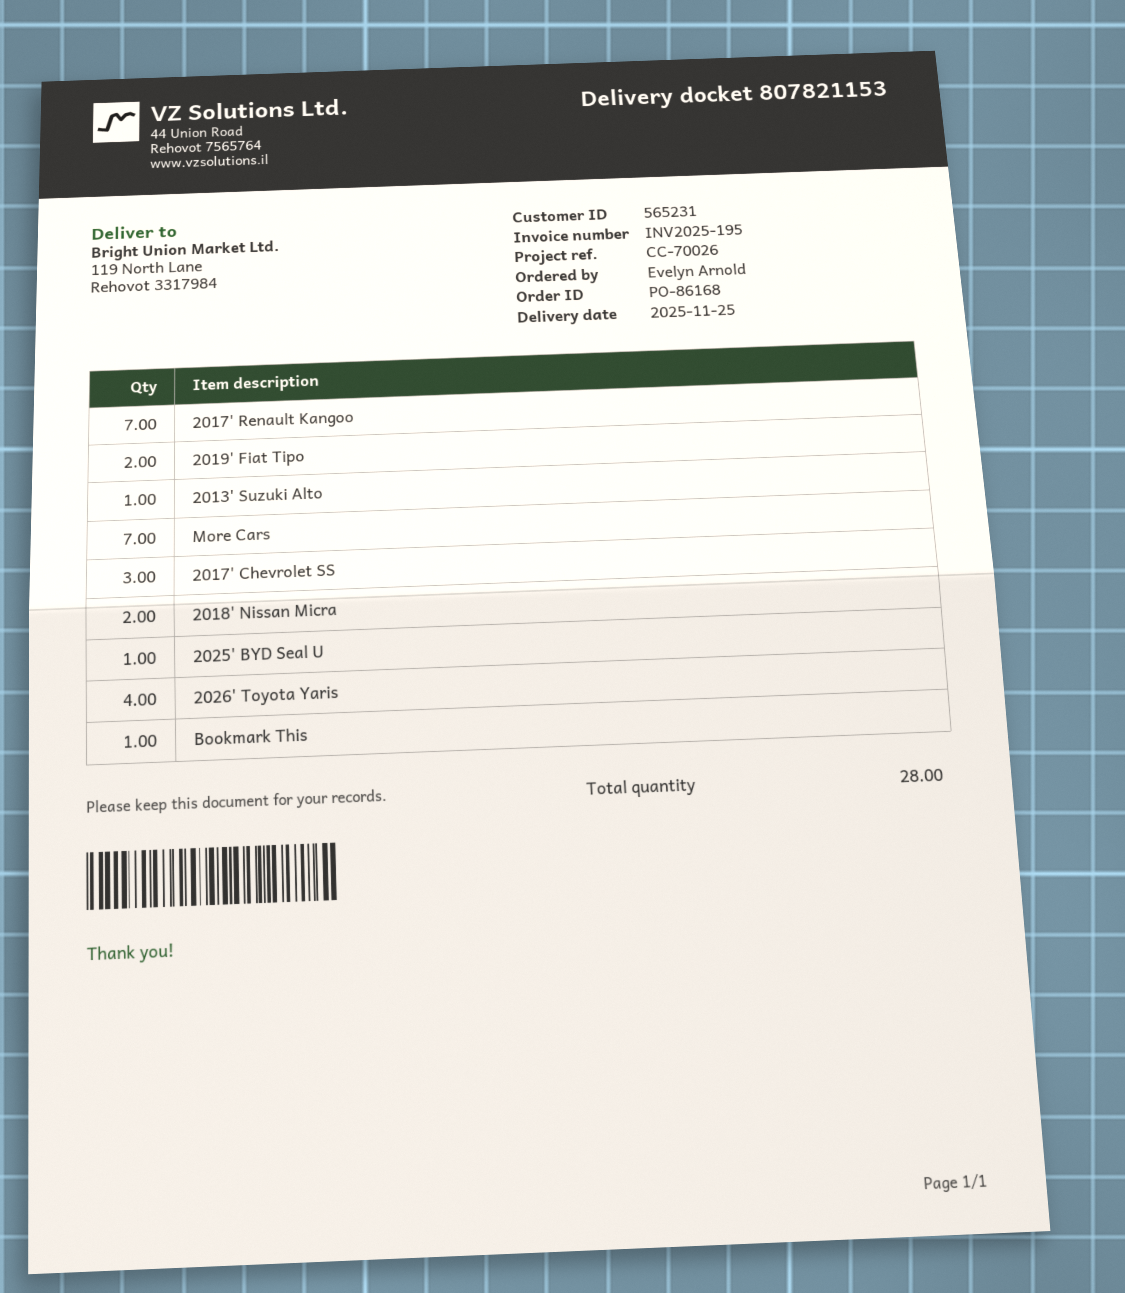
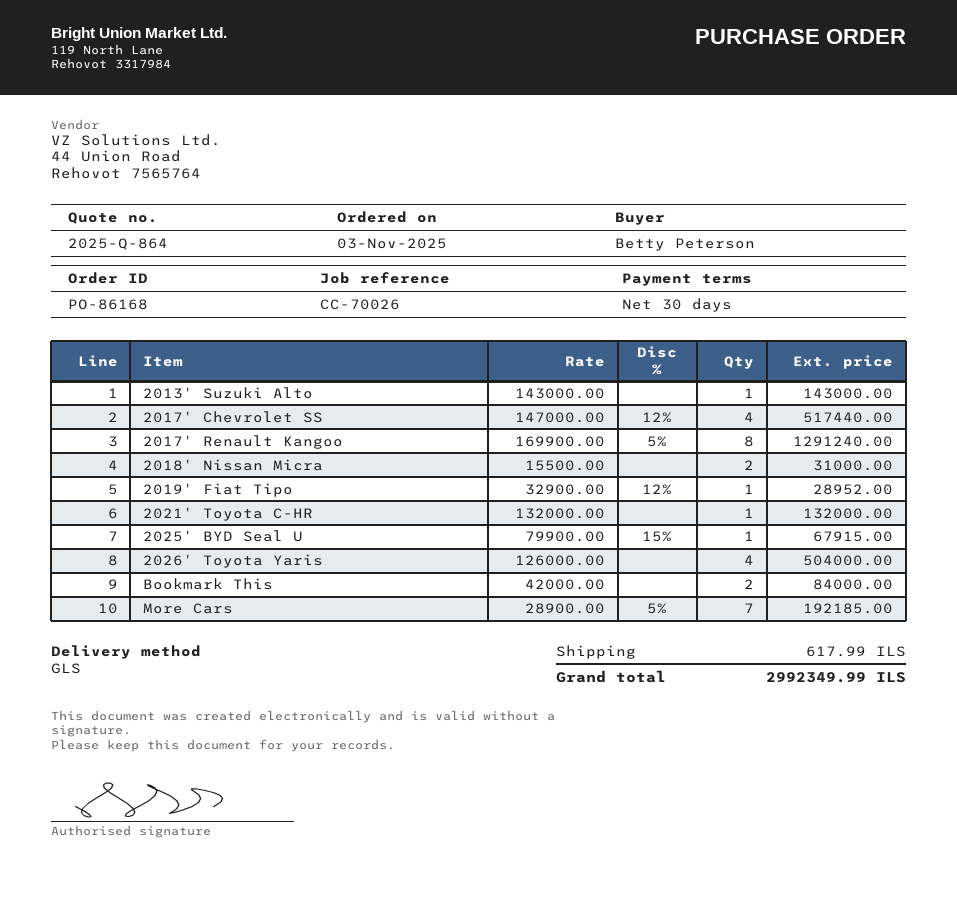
ordered by: Evelyn Arnold -> Betty Peterson
2017' Renault Kangoo: 7 -> 8
2019' Fiat Tipo: 2 -> 1
2017' Chevrolet SS: 3 -> 4
Bookmark This: 1 -> 2
2021' Toyota C-HR: none -> 1

